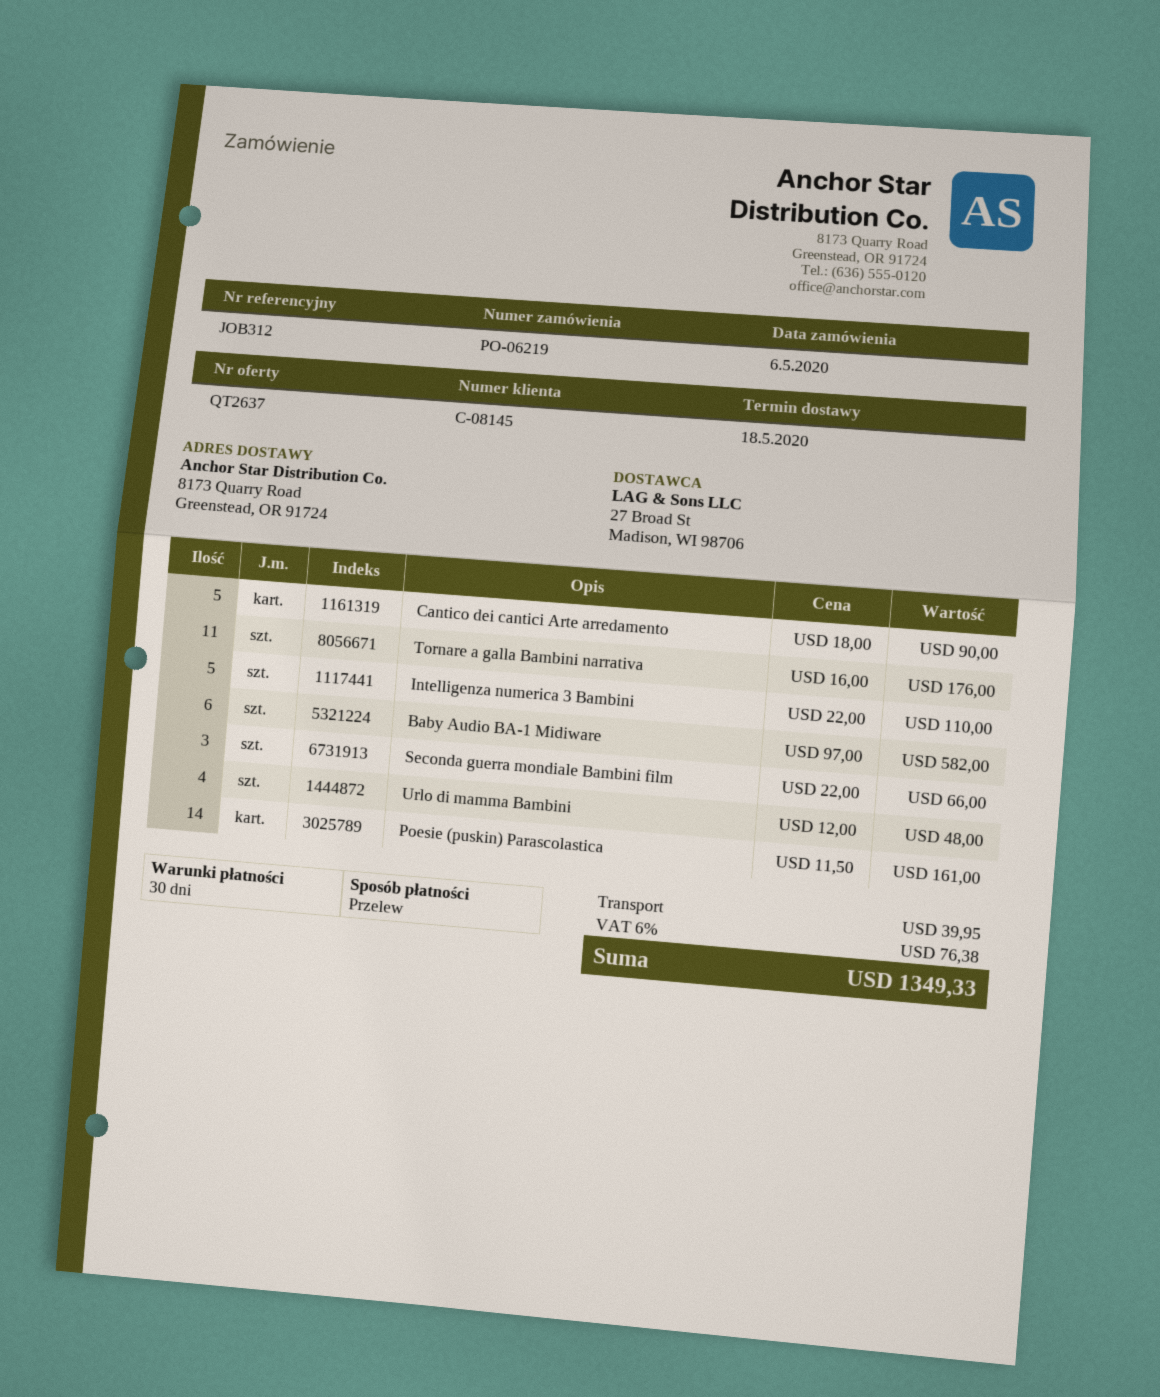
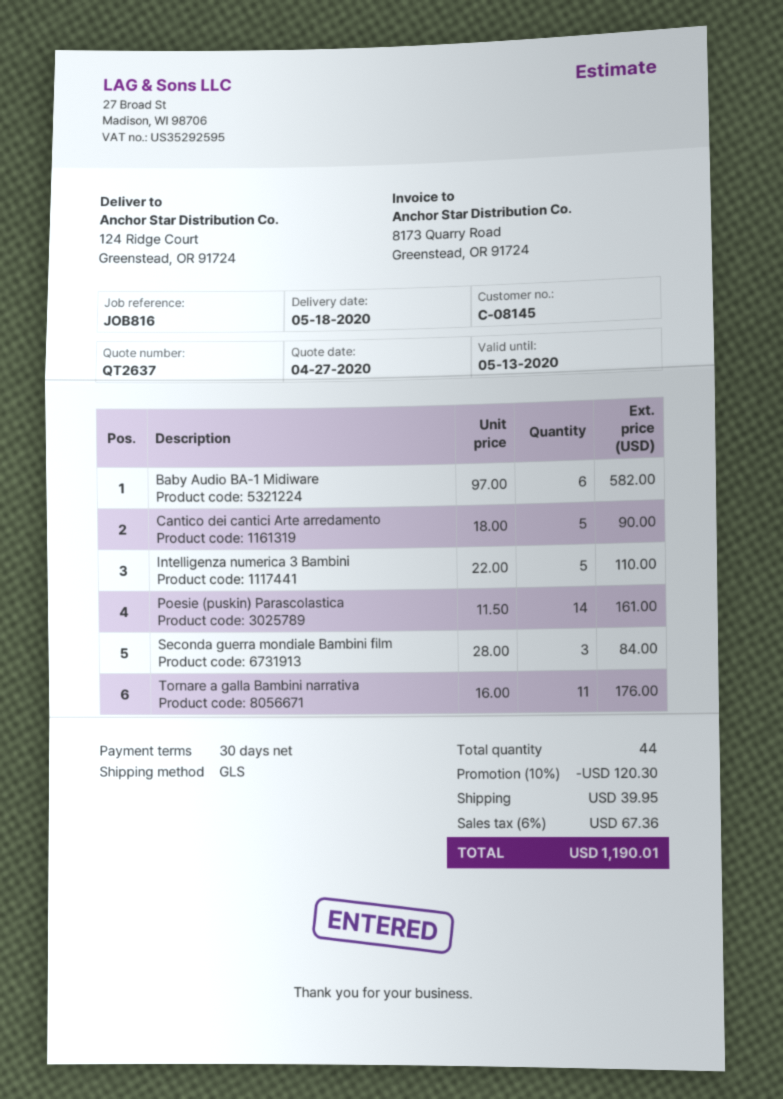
reference: JOB312 -> JOB816
ship to: 8173 Quarry Road, Greenstead, OR 91724 -> 124 Ridge Court, Greenstead, OR 91724
Seconda guerra mondiale Bambini film: 3 x 22.00 = 66.00 -> 3 x 28.00 = 84.00
Urlo di mamma Bambini: 4 x 12.00 = 48.00 -> none
discount: none -> 10% = 120.30
tax: 6% = 76.38 -> 6% = 67.36
total: 1349.33 -> 1190.01

